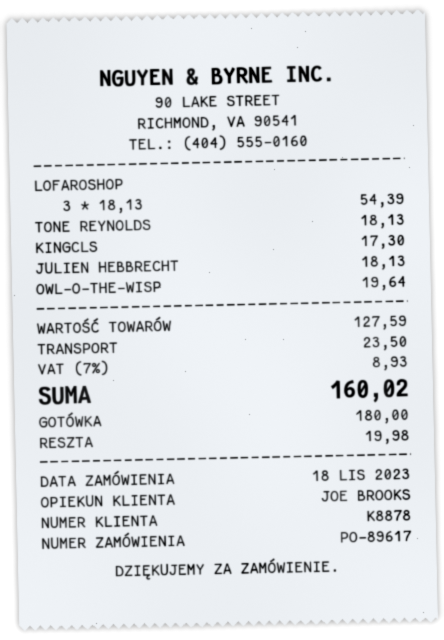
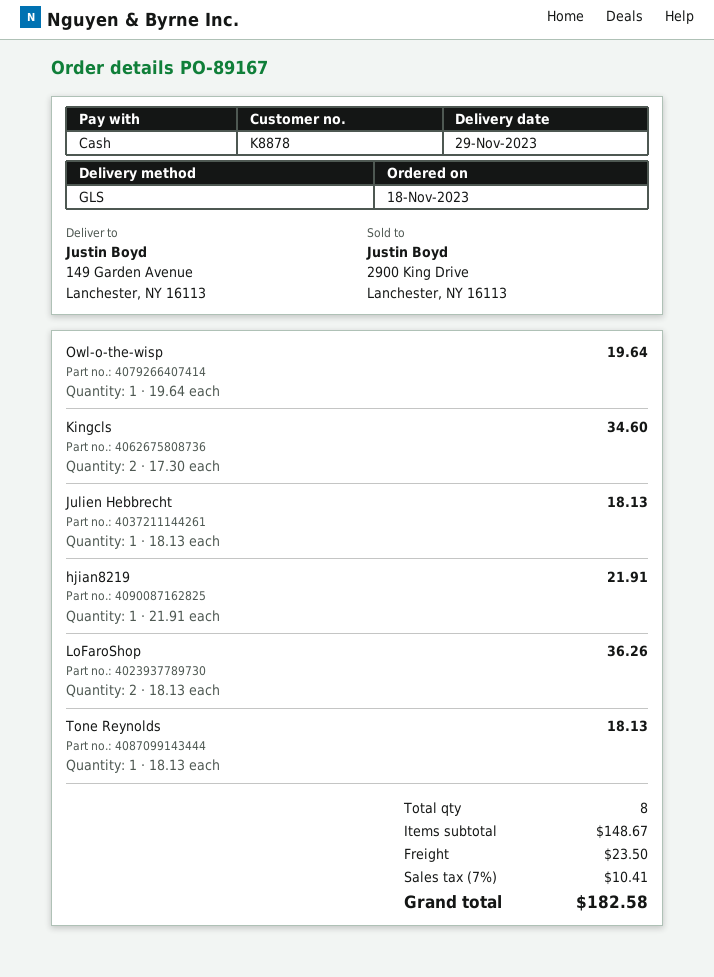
order number: PO-89617 -> PO-89167
LOFAROSHOP: 3 x 18.13 = 54.39 -> 2 x 18.13 = 36.26
KINGCLS: 1 x 17.30 = 17.30 -> 2 x 17.30 = 34.60
hjian8219: none -> 1 x 21.91 = 21.91
subtotal: 127.59 -> 148.67
tax: 7% = 8.93 -> 7% = 10.41
total: 160.02 -> 182.58

